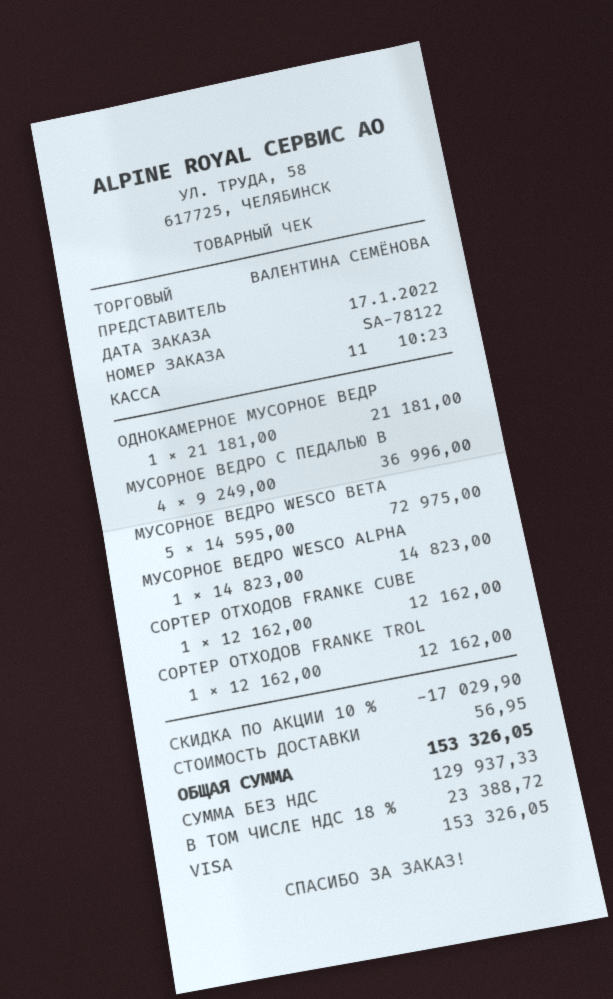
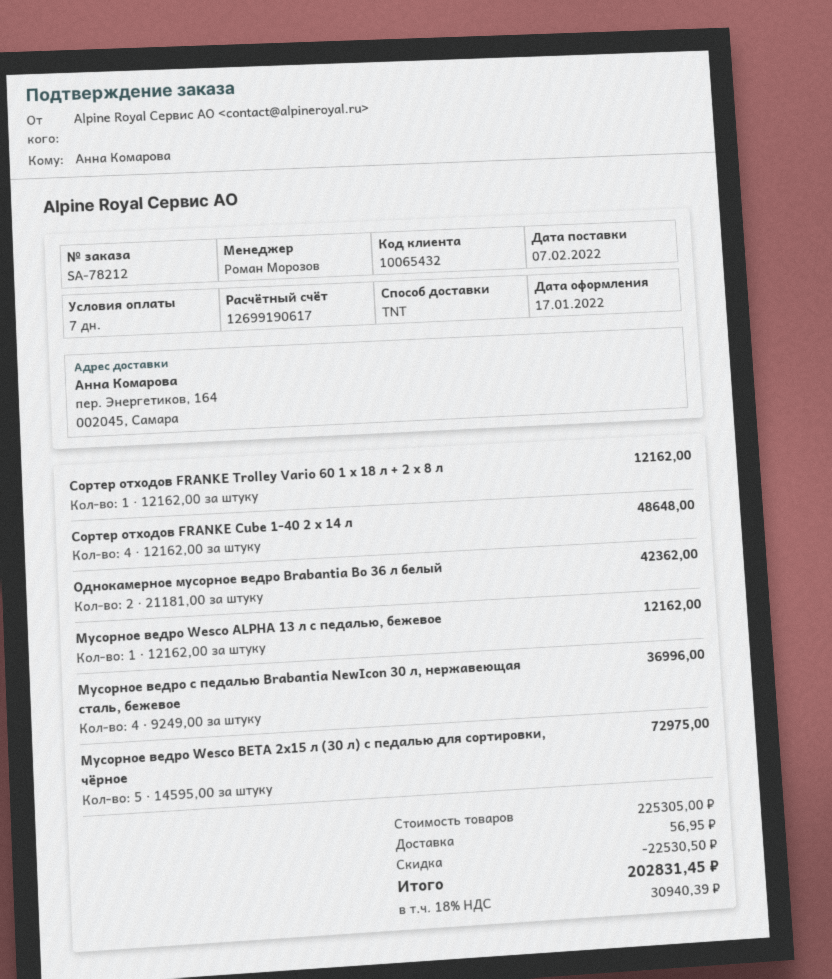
order number: SA-78122 -> SA-78212
sales rep: ВАЛЕНТИНА СЕМЁНОВА -> Роман Морозов
ОДНОКАМЕРНОЕ МУСОРНОЕ ВЕДР: 1 x 21181.00 = 21181.00 -> 2 x 21181.00 = 42362.00
МУСОРНОЕ ВЕДРО WESCO ALPHA: 1 x 14823.00 = 14823.00 -> 1 x 12162.00 = 12162.00
СОРТЕР ОТХОДОВ FRANKE CUBE: 1 x 12162.00 = 12162.00 -> 4 x 12162.00 = 48648.00
discount: 17029.90 -> 22530.50
tax: 18% = 23388.72 -> 18% = 30940.39
total: 153326.05 -> 202831.45

